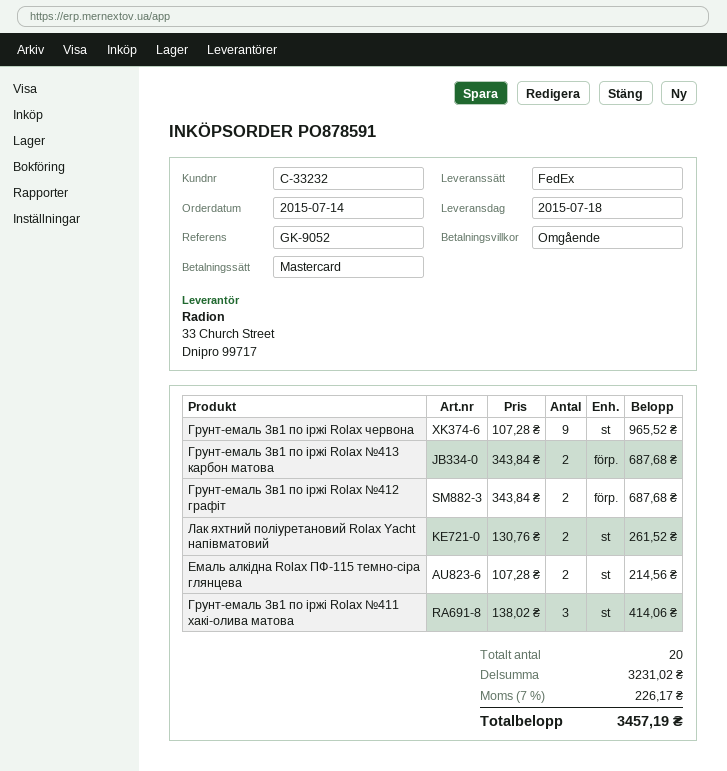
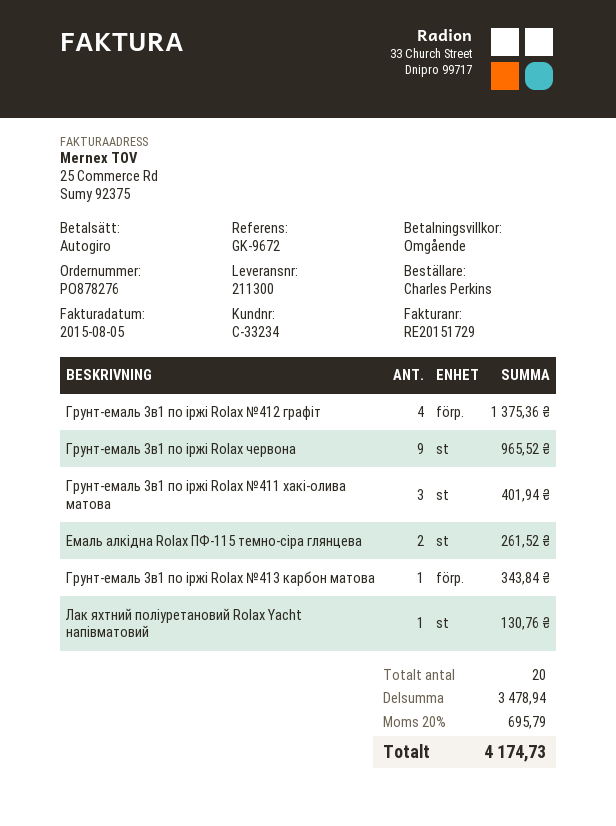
order number: PO878591 -> PO878276
customer number: C-33232 -> C-33234
reference: GK-9052 -> GK-9672
payment method: Mastercard -> direct debit
Грунт-емаль 3в1 по іржі Rolax №413 карбон матова: 2 for 687.68 -> 1 for 343.84
Грунт-емаль 3в1 по іржі Rolax №412 графіт: 2 for 687.68 -> 4 for 1375.36
Лак яхтний поліуретановий Rolax Yacht напівматовий: 2 for 261.52 -> 1 for 130.76
Емаль алкідна Rolax ПФ-115 темно-сіра глянцева: 2 for 214.56 -> 2 for 261.52
Грунт-емаль 3в1 по іржі Rolax №411 хакі-олива матова: 3 for 414.06 -> 3 for 401.94
subtotal: 3231.02 -> 3478.94
tax: 7% = 226.17 -> 20% = 695.79
total: 3457.19 -> 4174.73

